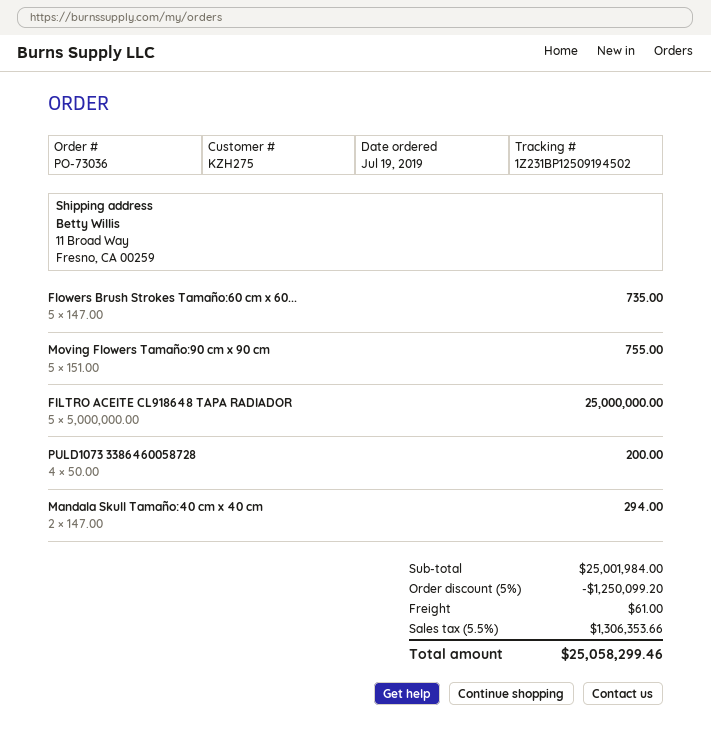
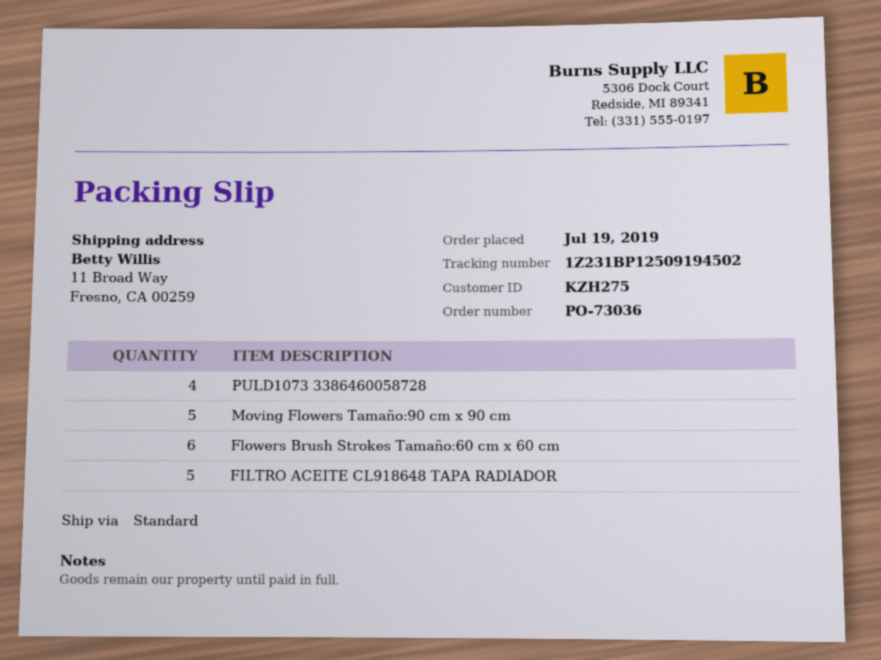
Flowers Brush Strokes Tamaño:60 cm x 60...: 5 -> 6
Mandala Skull Tamaño:40 cm x 40 cm: 2 -> none

